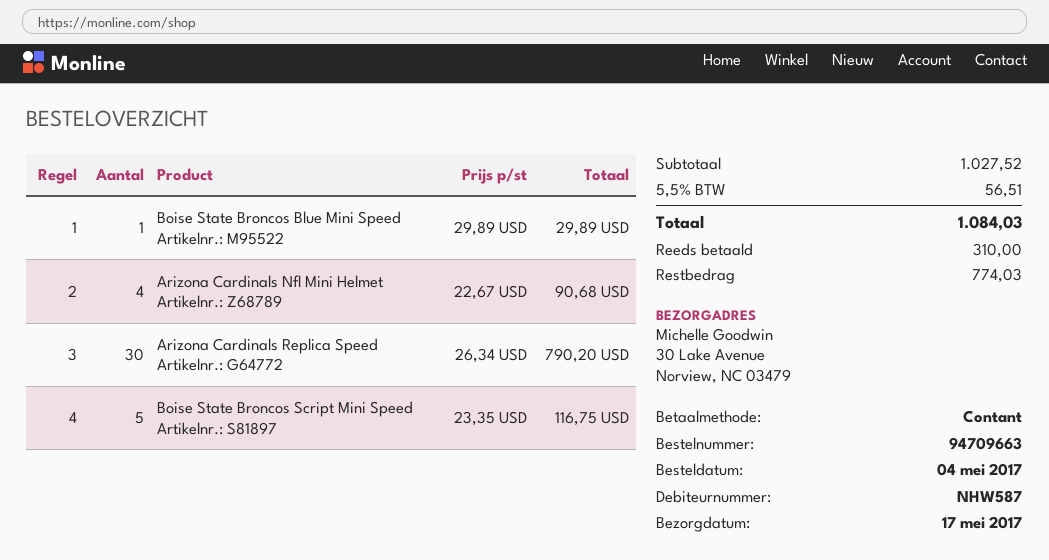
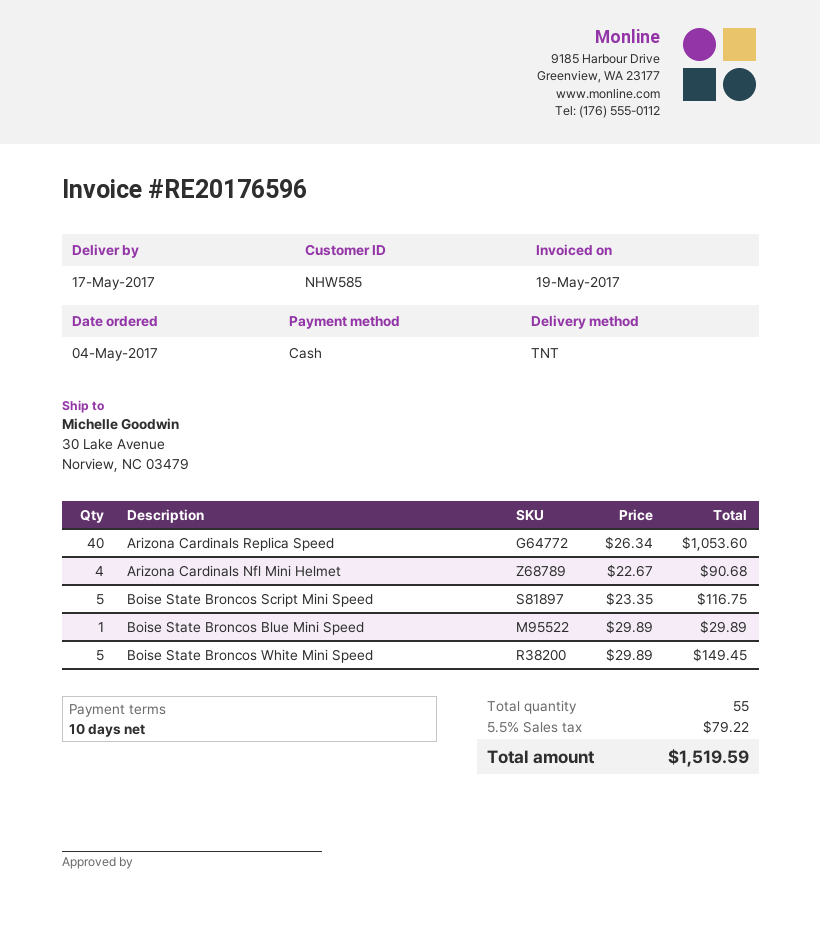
customer number: NHW587 -> NHW585
Arizona Cardinals Replica Speed: 30 x 26.34 = 790.20 -> 40 x 26.34 = 1053.60
Boise State Broncos White Mini Speed: none -> 5 x 29.89 = 149.45
tax: 5.5% = 56.51 -> 5.5% = 79.22
total: 1084.03 -> 1519.59

